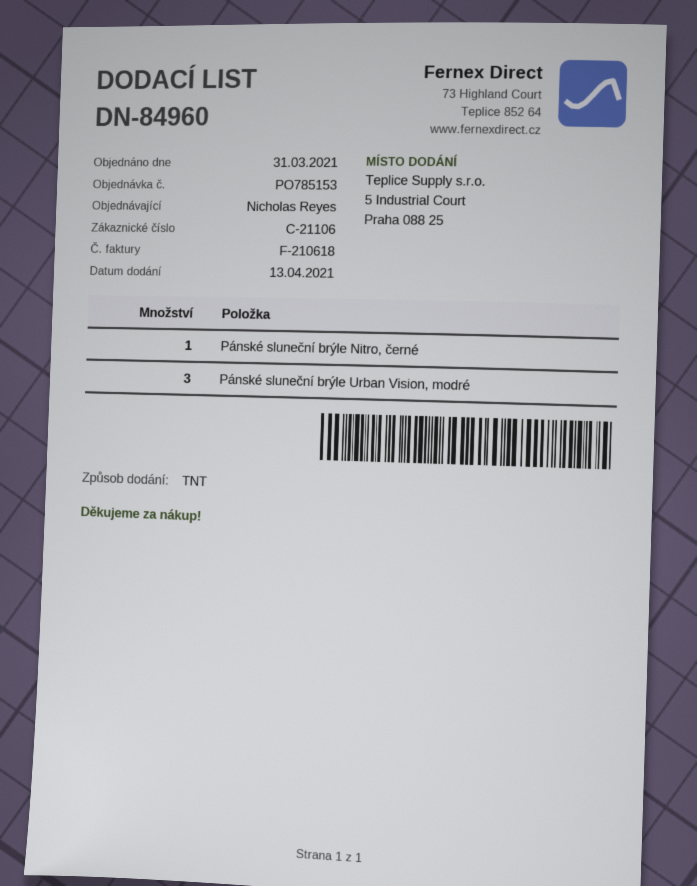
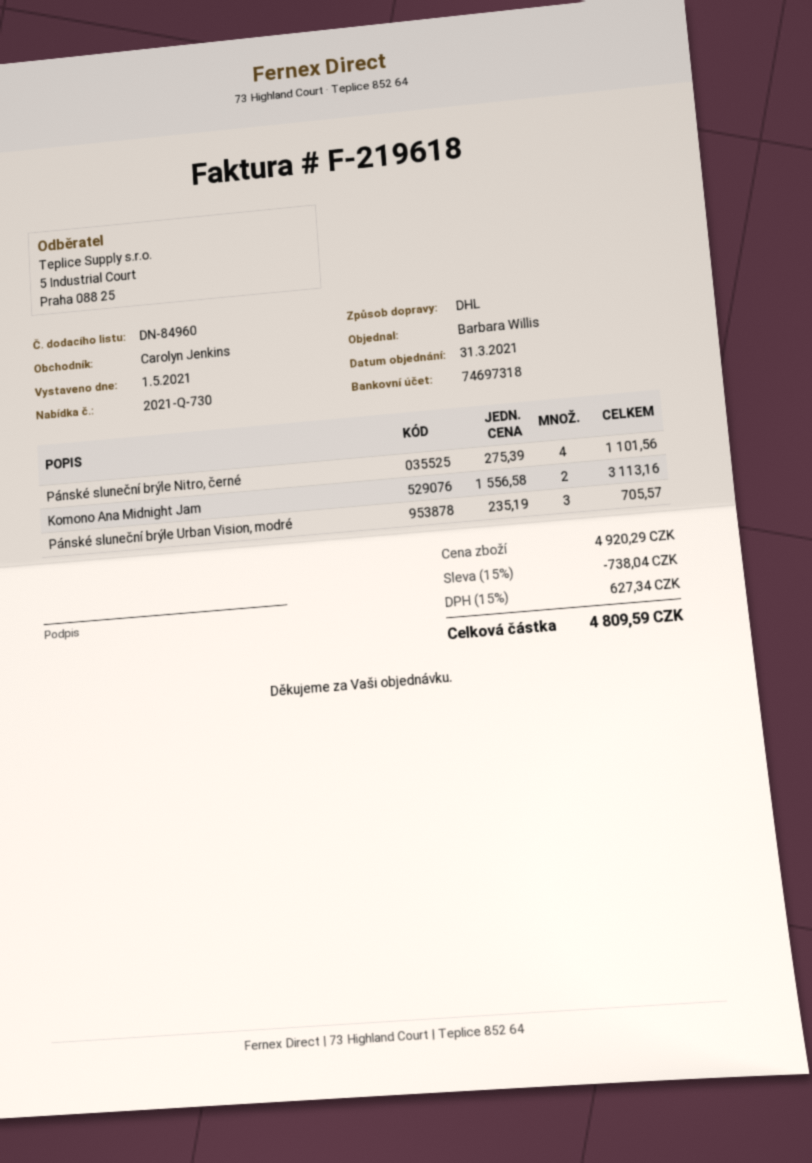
invoice number: F-210618 -> F-219618
ordered by: Nicholas Reyes -> Barbara Willis
shipping method: TNT -> DHL
Pánské sluneční brýle Nitro, černé: 1 -> 4
Komono Ana Midnight Jam: none -> 2

